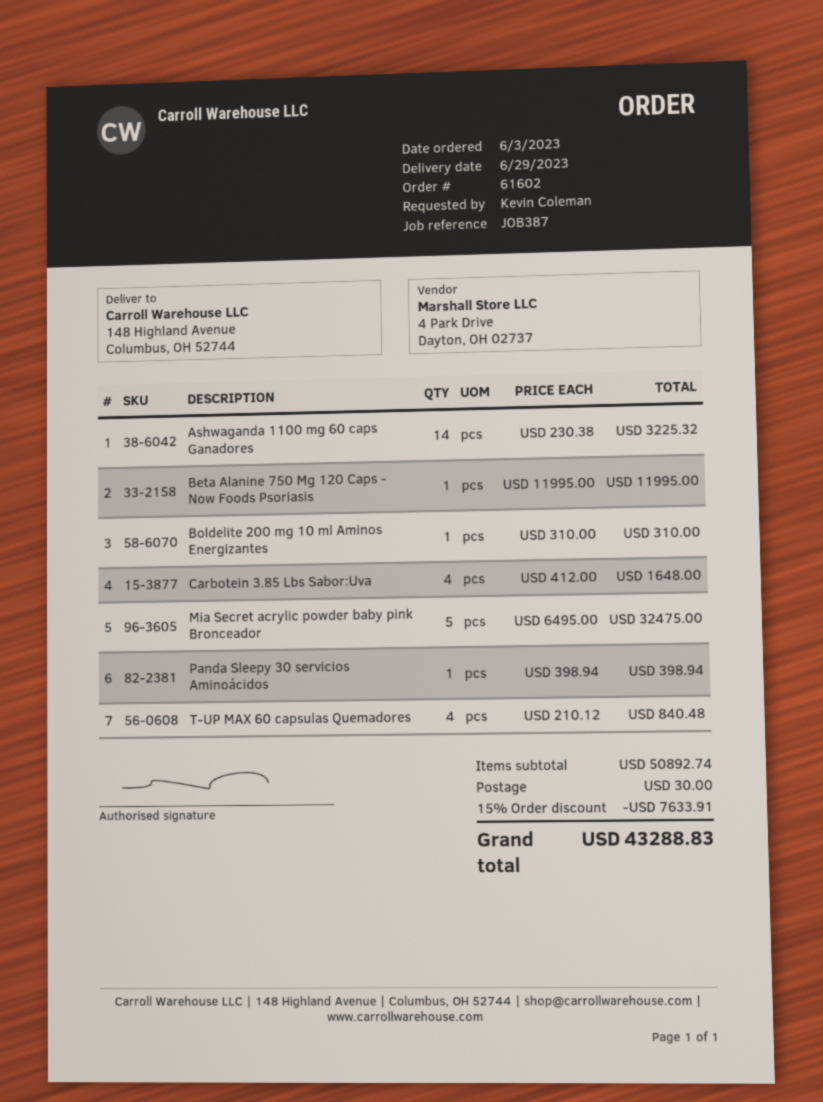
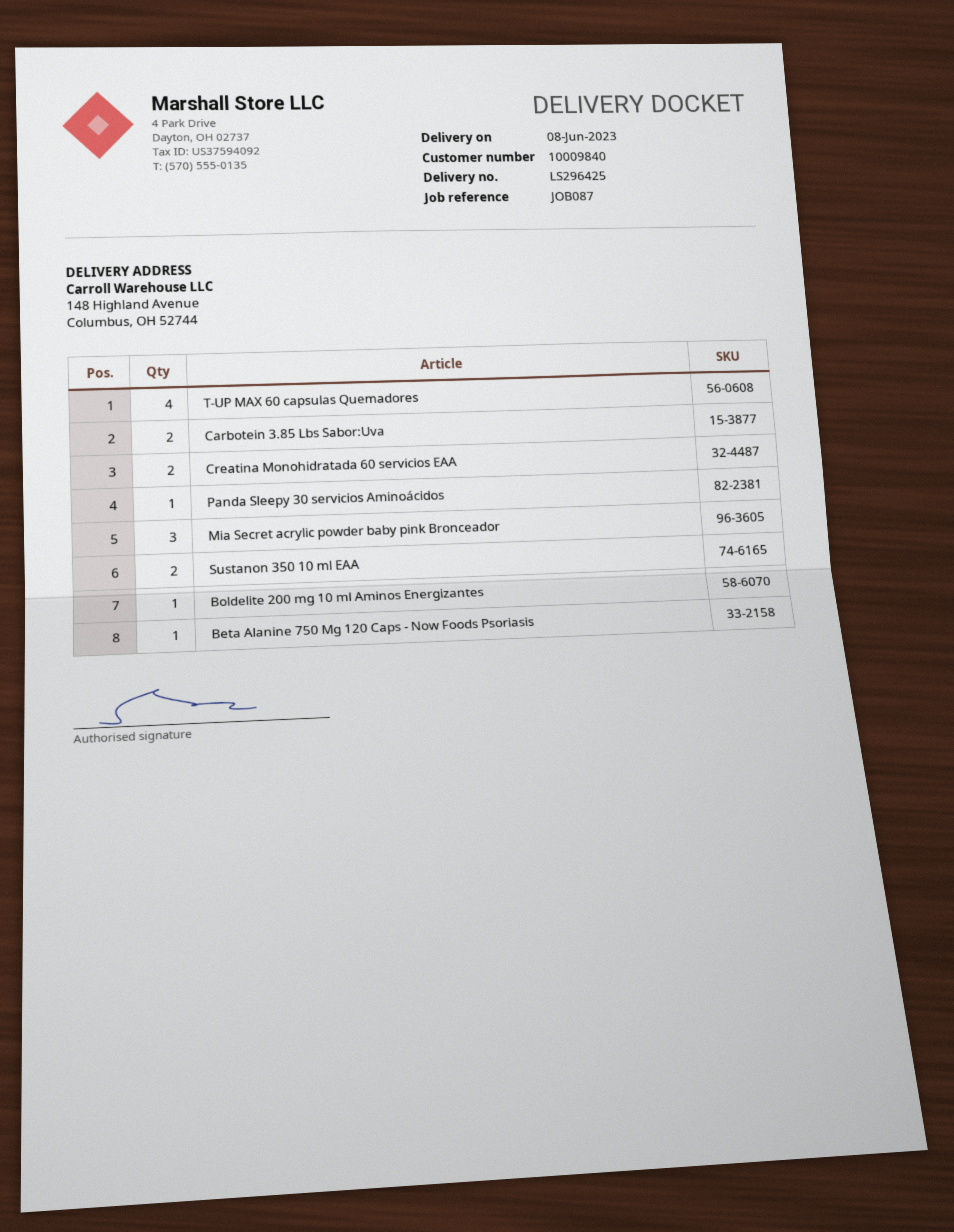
delivery date: 2023-06-29 -> 2023-06-08
reference: JOB387 -> JOB087
Ashwaganda 1100 mg 60 caps Ganadores: 14 -> none
Carbotein 3.85 Lbs Sabor:Uva: 4 -> 2
Mia Secret acrylic powder baby pink Bronceador: 5 -> 3
Creatina Monohidratada 60 servicios EAA: none -> 2
Sustanon 350 10 ml EAA: none -> 2

